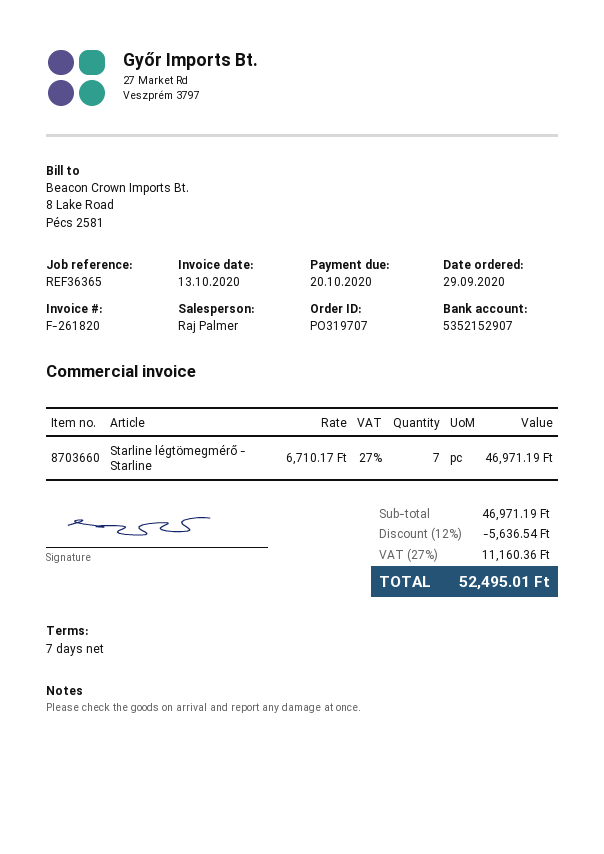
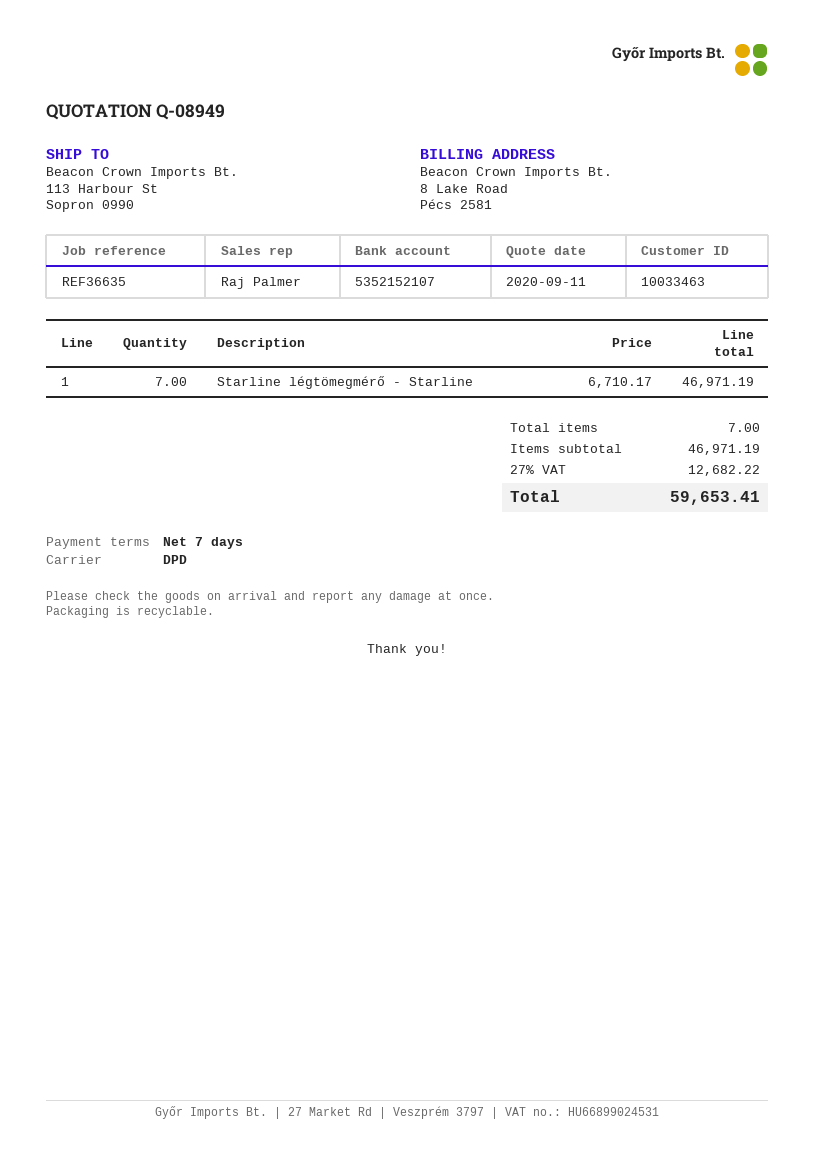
reference: REF36365 -> REF36635
bank account: 5352152907 -> 5352152107
discount: 12% = 5636.54 -> none
tax: 27% = 11160.36 -> 27% = 12682.22
total: 52495.01 -> 59653.41

